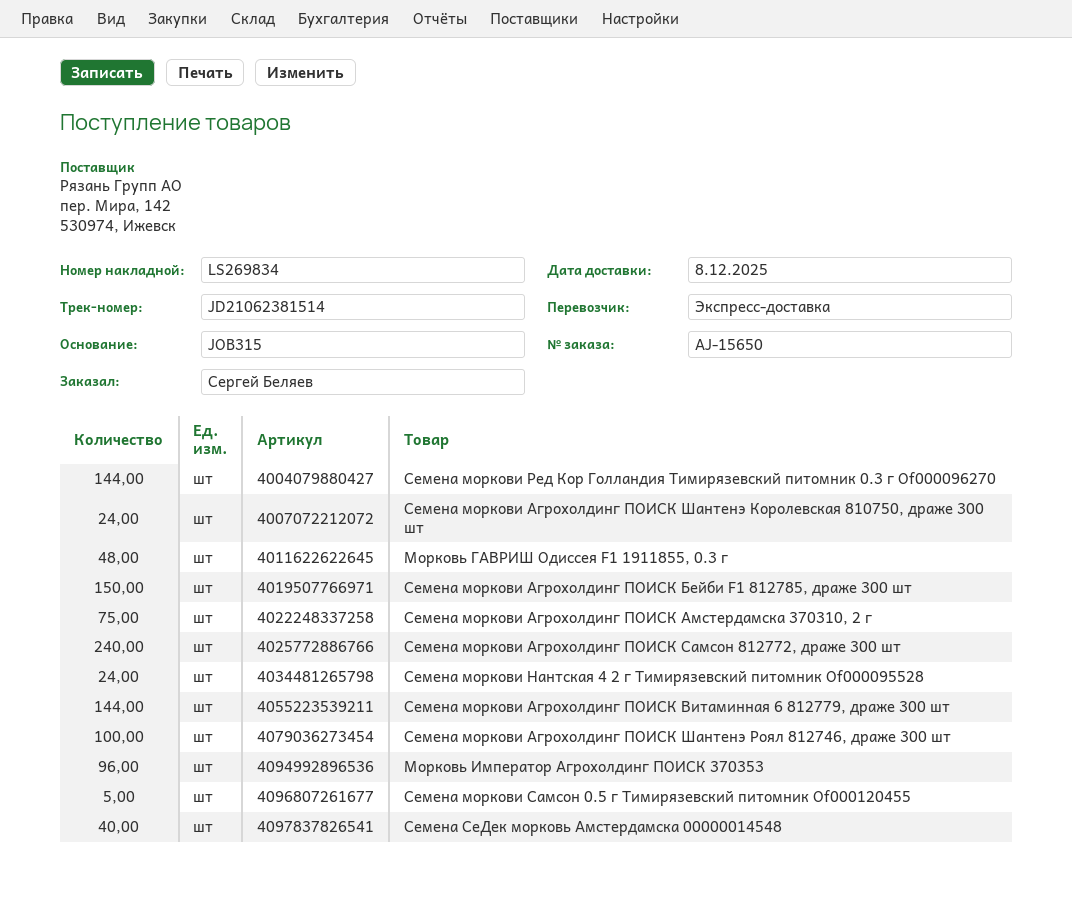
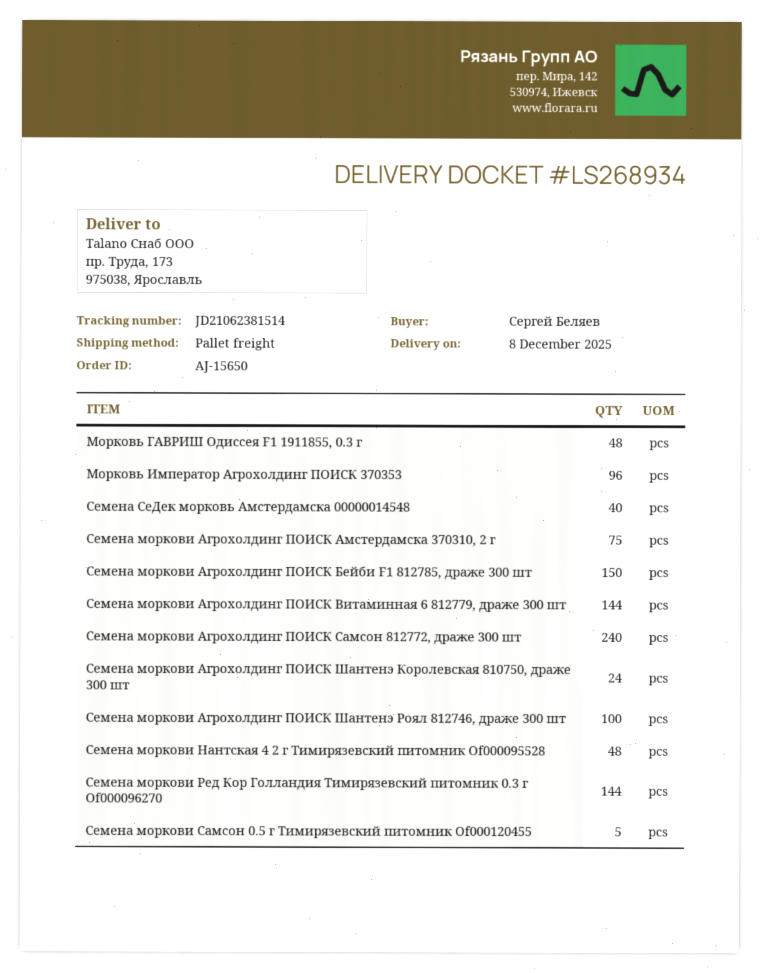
delivery note number: LS269834 -> LS268934
shipping method: express -> pallet freight
Семена моркови Нантская 4 2 г Тимирязевский питомник Of000095528: 24 -> 48

